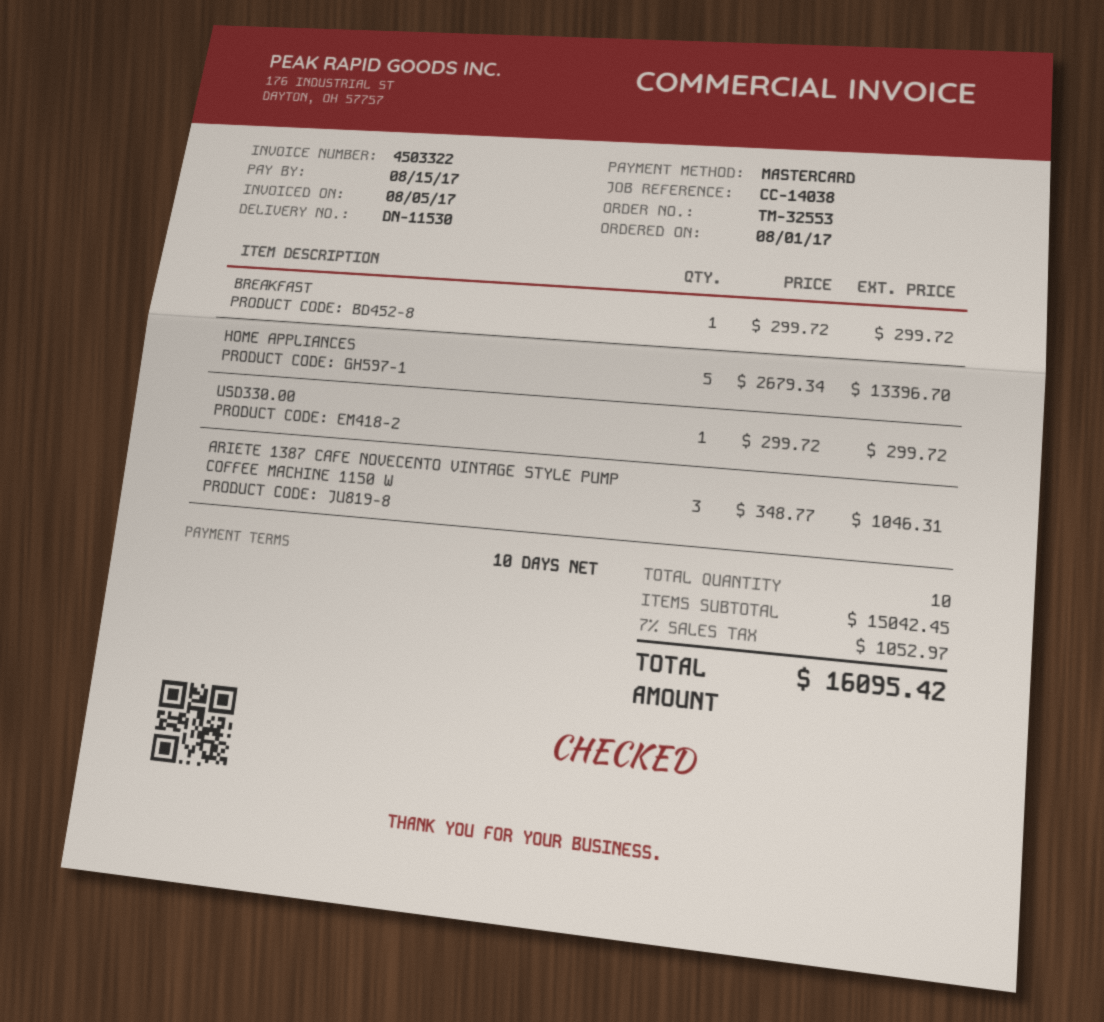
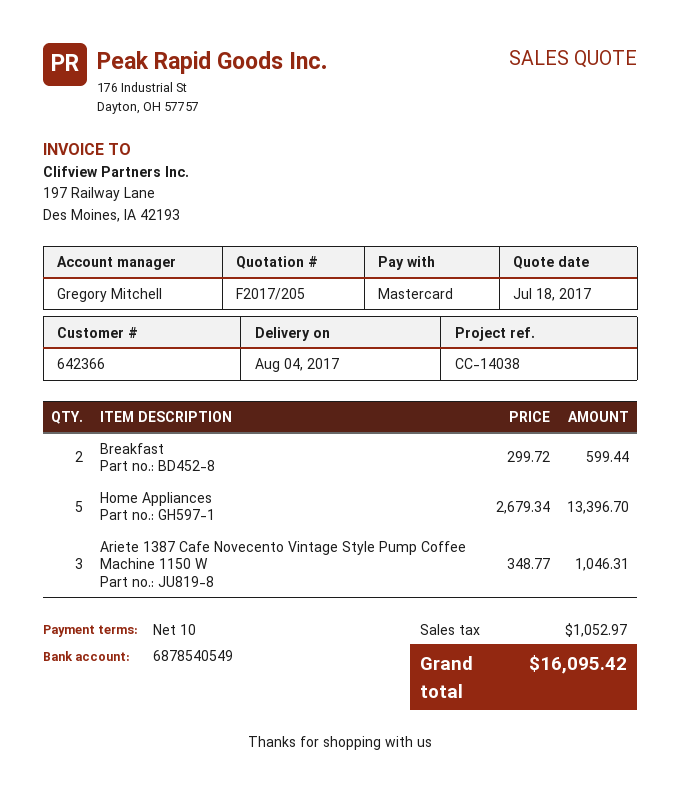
BREAKFAST: 1 x 299.72 = 299.72 -> 2 x 299.72 = 599.44
USD330.00: 1 x 299.72 = 299.72 -> none

